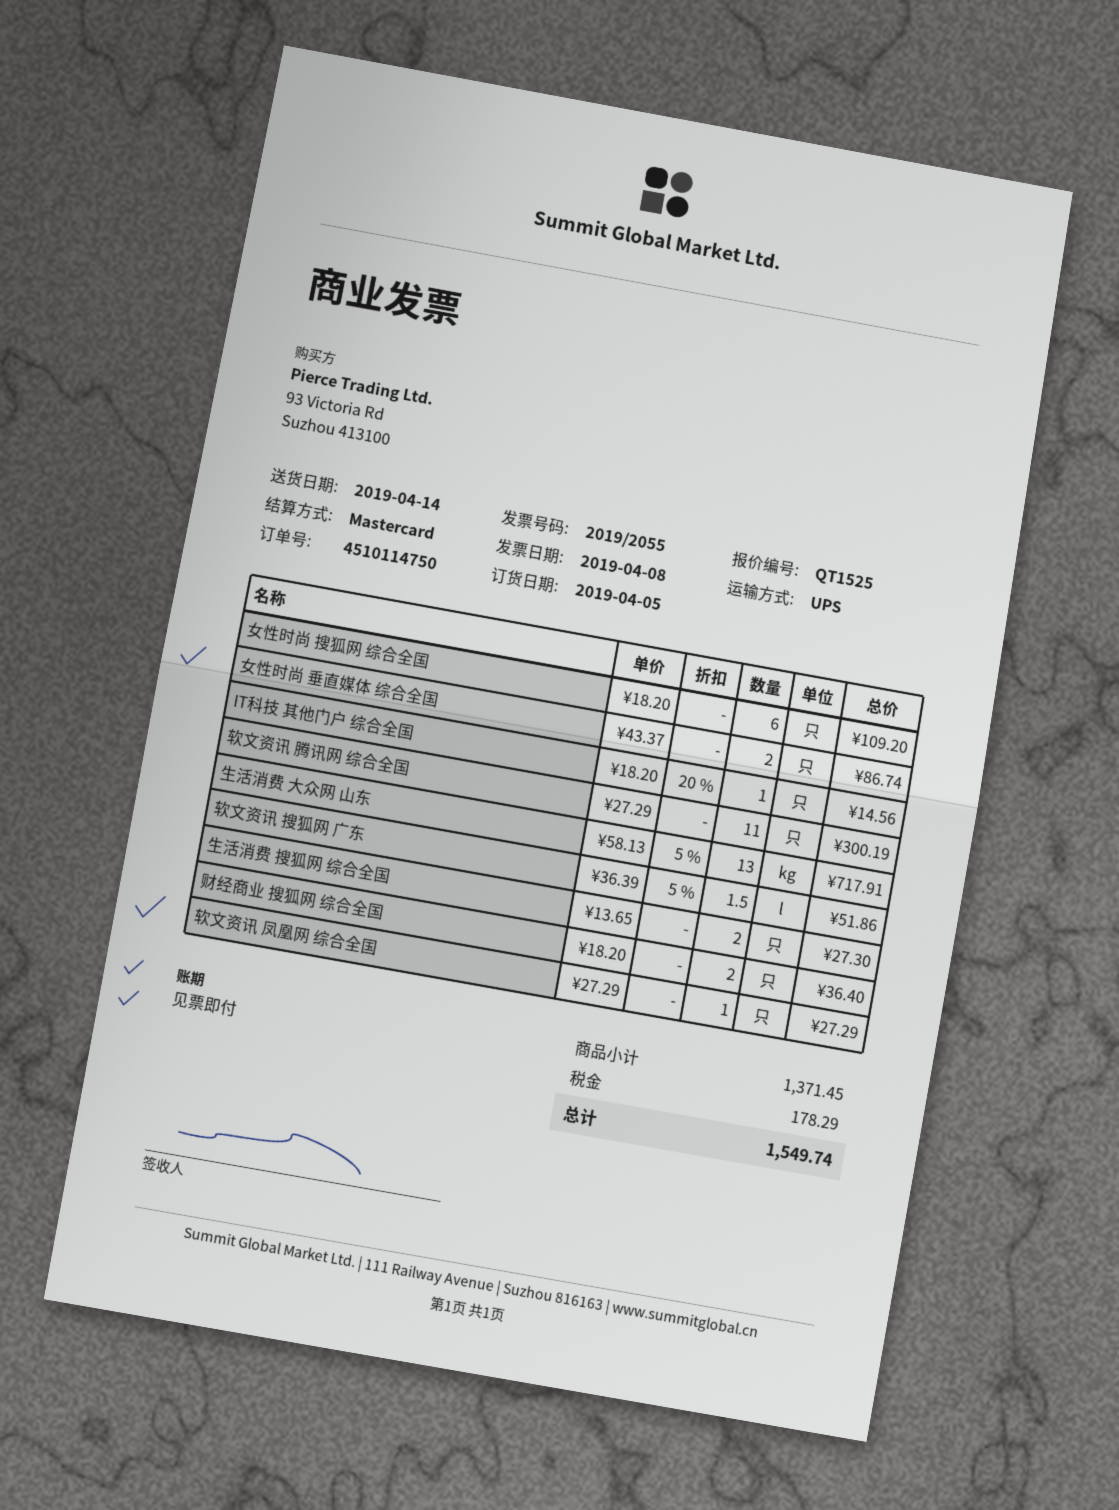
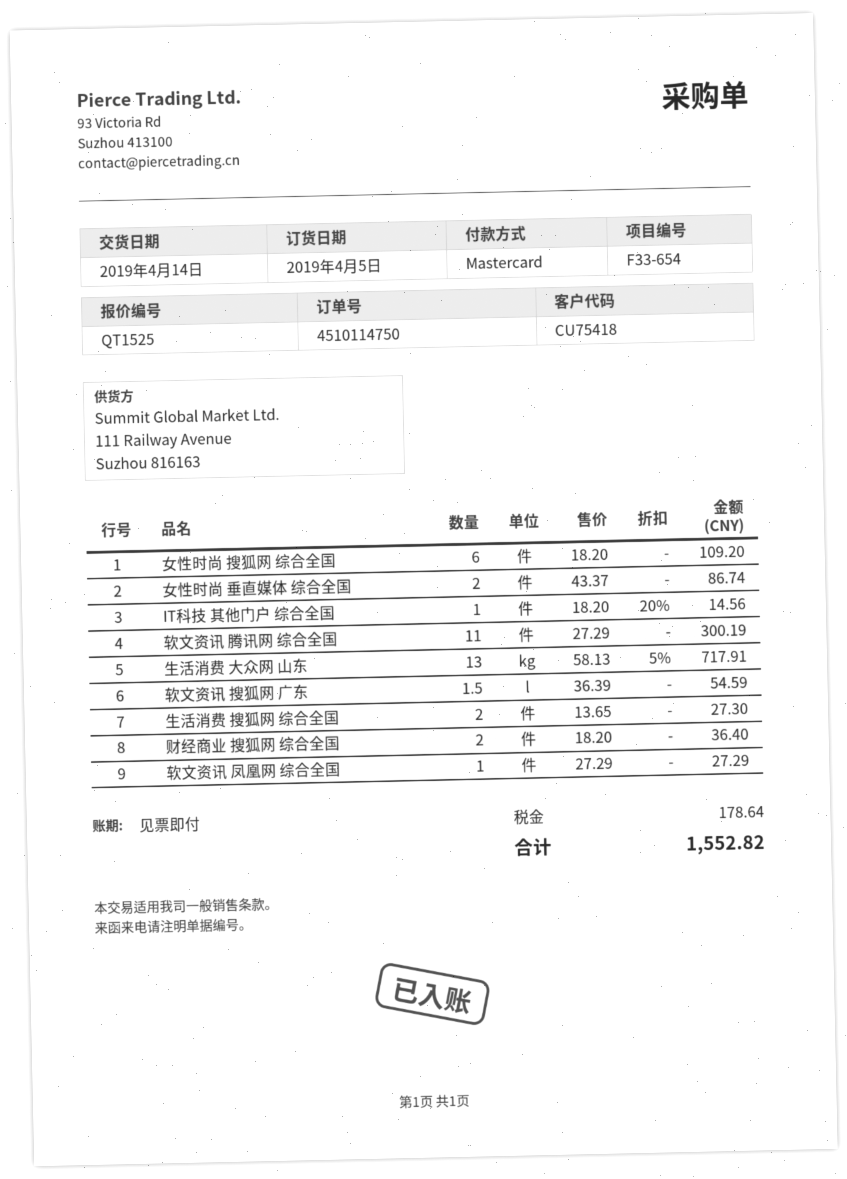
软文资讯 搜狐网 广东: 1.5 x 36.39 - 5% = 51.86 -> 1.5 x 36.39 = 54.59
tax: 178.29 -> 178.64
total: 1549.74 -> 1552.82

